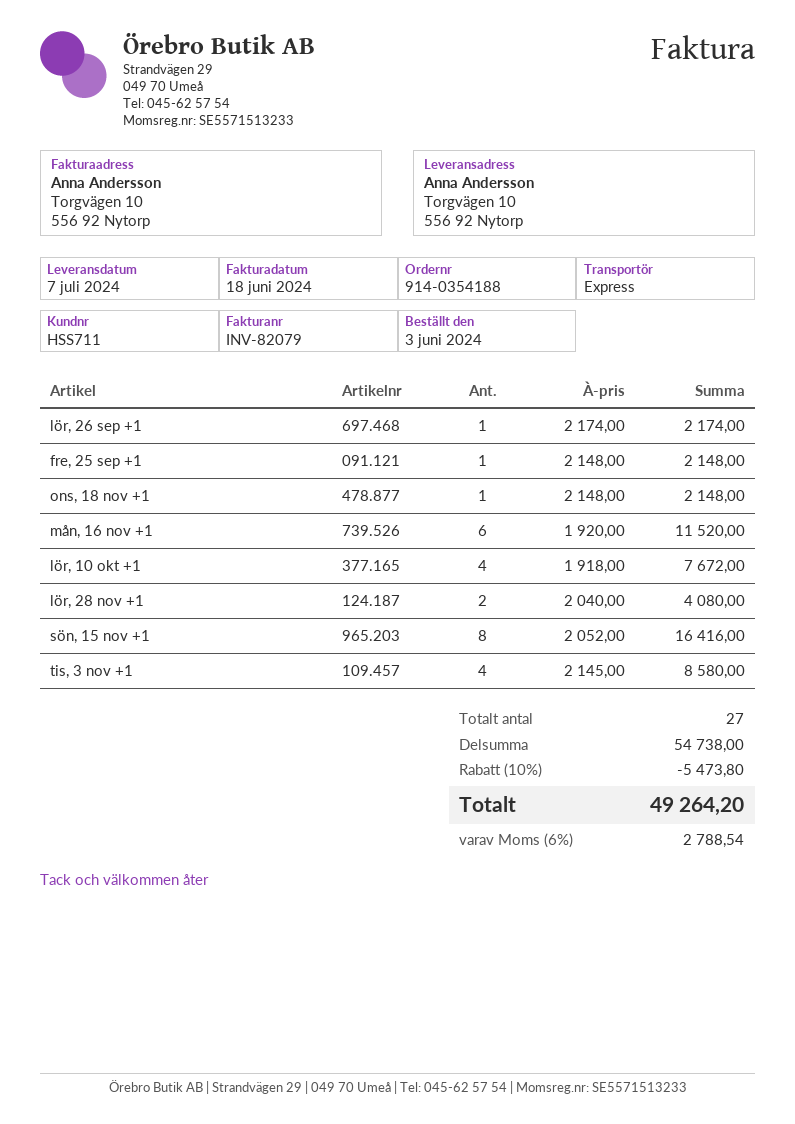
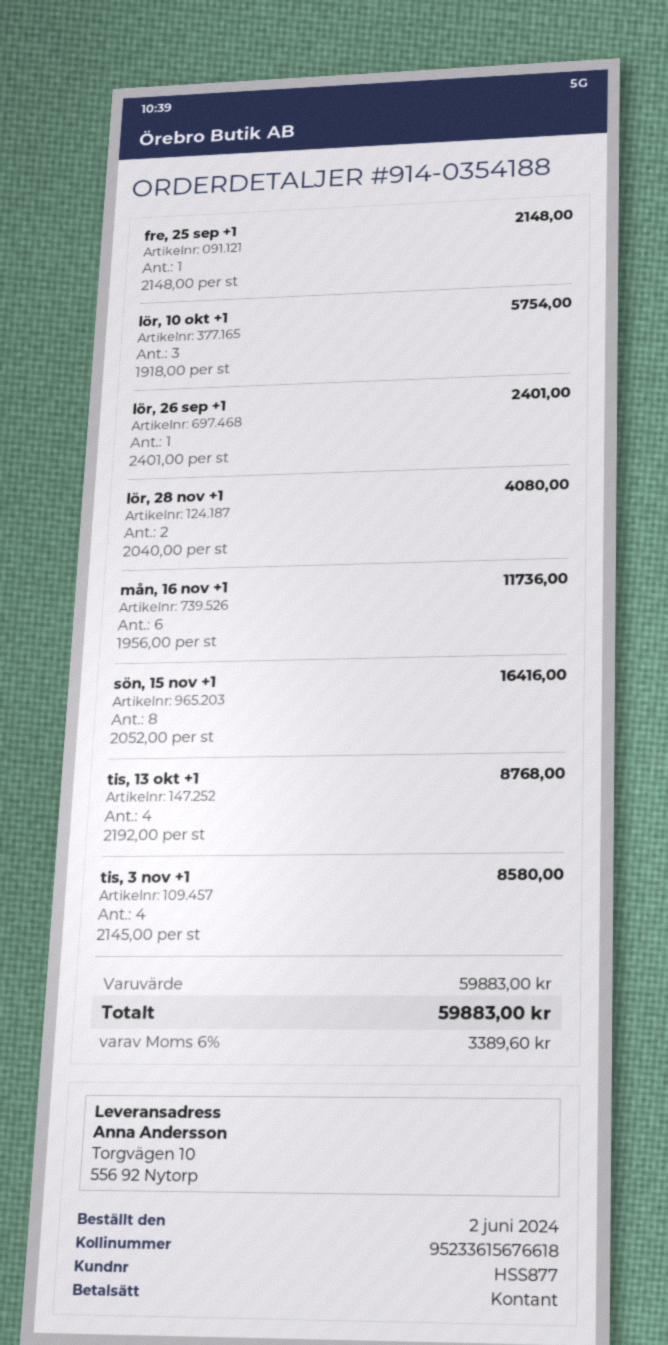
order date: 2024-06-03 -> 2024-06-02
customer number: HSS711 -> HSS877
lör, 26 sep +1: 1 x 2174.00 = 2174.00 -> 1 x 2401.00 = 2401.00
ons, 18 nov +1: 1 x 2148.00 = 2148.00 -> none
mån, 16 nov +1: 6 x 1920.00 = 11520.00 -> 6 x 1956.00 = 11736.00
lör, 10 okt +1: 4 x 1918.00 = 7672.00 -> 3 x 1918.00 = 5754.00
tis, 13 okt +1: none -> 4 x 2192.00 = 8768.00
subtotal: 54738.00 -> 59883.00
discount: 10% = 5473.80 -> none
tax: 6% = 2788.54 -> 6% = 3389.60
total: 49264.20 -> 59883.00

